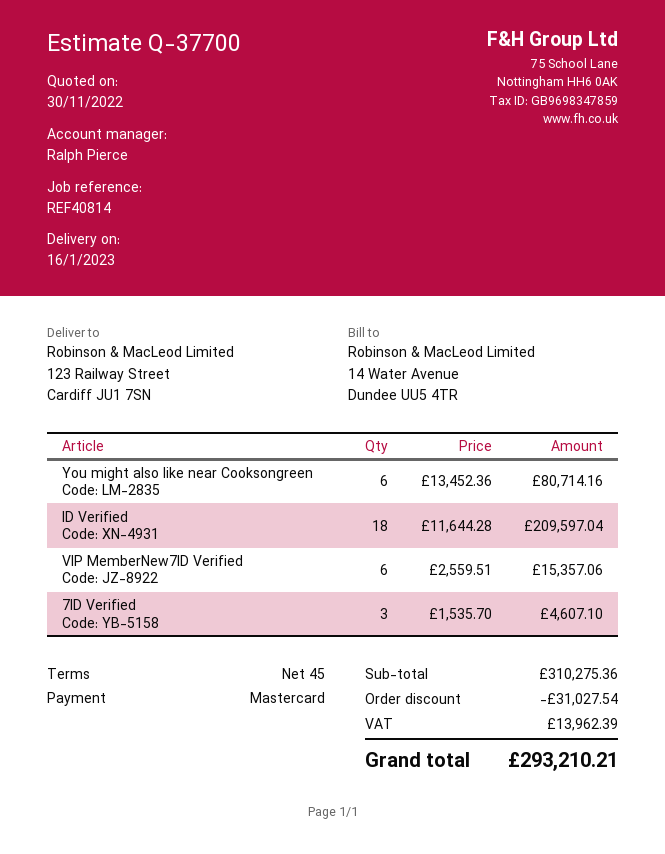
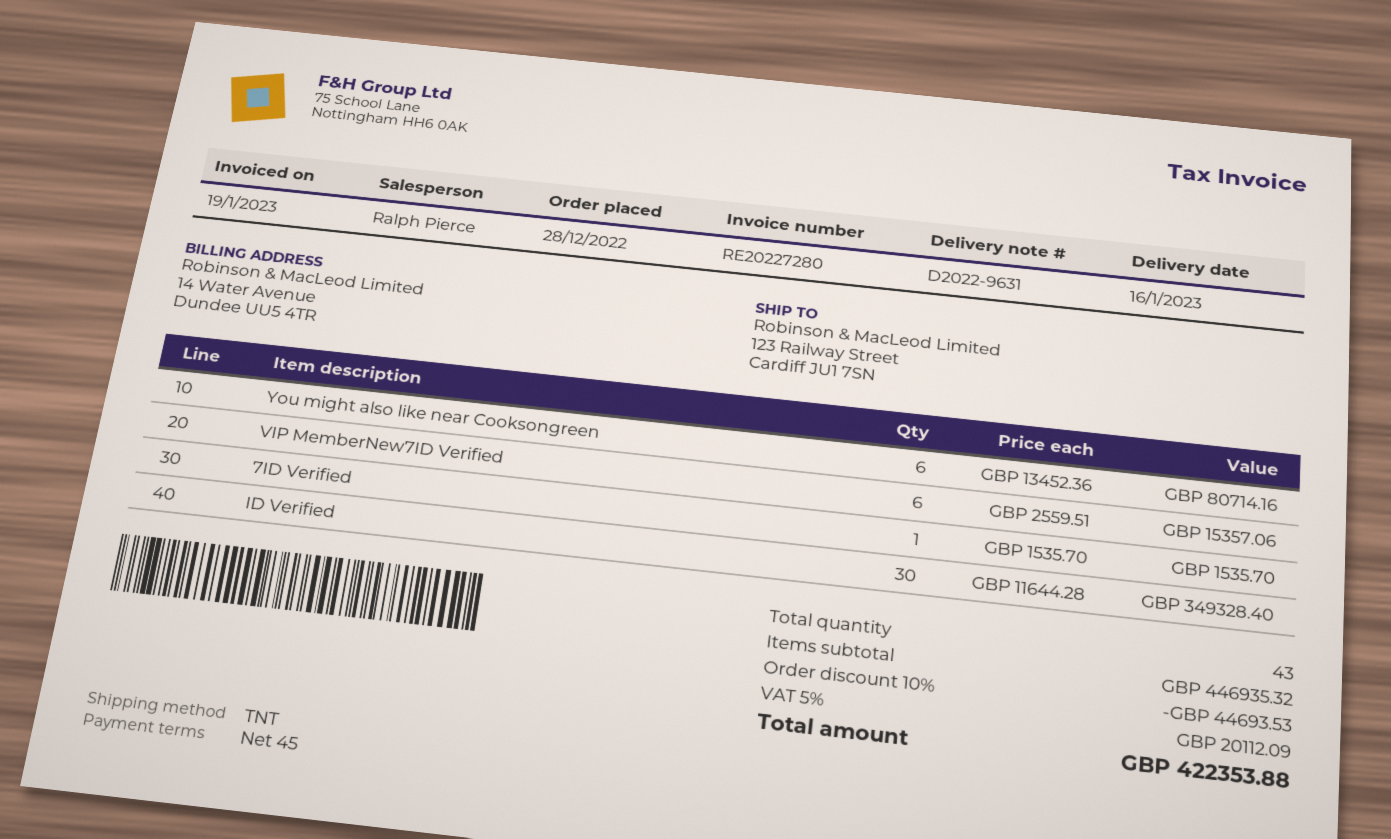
ID Verified: 18 x 11644.28 = 209597.04 -> 30 x 11644.28 = 349328.40
7ID Verified: 3 x 1535.70 = 4607.10 -> 1 x 1535.70 = 1535.70
subtotal: 310275.36 -> 446935.32
discount: 31027.54 -> 44693.53
tax: 13962.39 -> 20112.09
total: 293210.21 -> 422353.88

